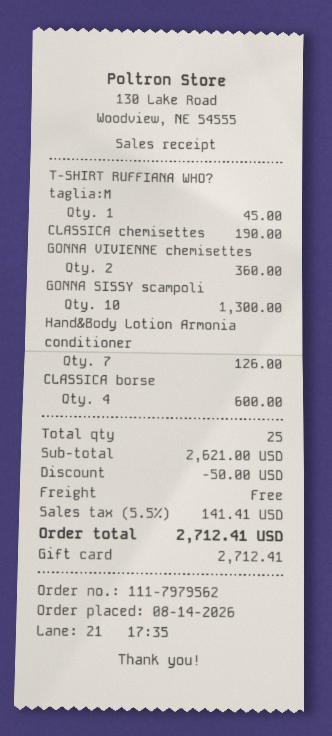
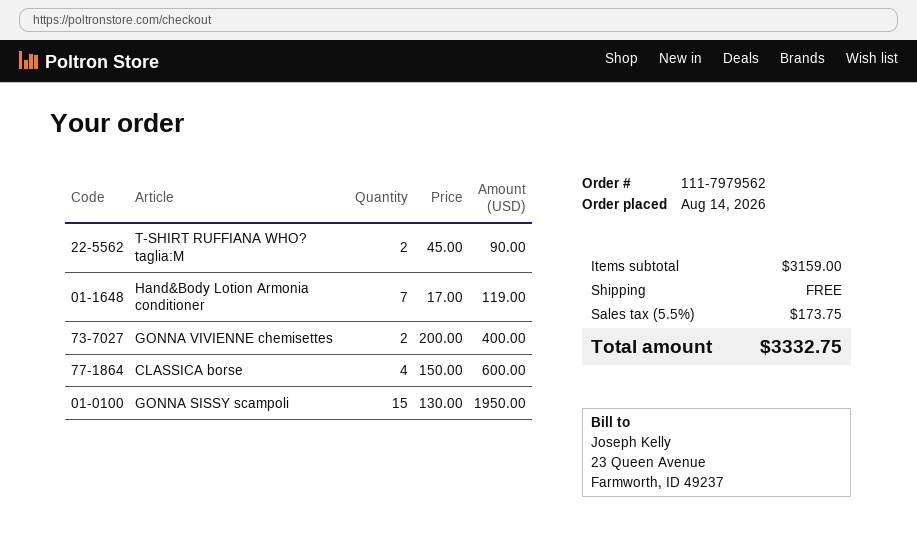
T-SHIRT RUFFIANA WHO? taglia:M: 1 for 45.00 -> 2 for 90.00
CLASSICA chemisettes: 1 for 190.00 -> none
GONNA VIVIENNE chemisettes: 2 for 360.00 -> 2 for 400.00
GONNA SISSY scampoli: 10 for 1300.00 -> 15 for 1950.00
Hand&Body Lotion Armonia conditioner: 7 for 126.00 -> 7 for 119.00
subtotal: 2621.00 -> 3159.00
discount: 50.00 -> none
tax: 5.5% = 141.41 -> 5.5% = 173.75
total: 2712.41 -> 3332.75

